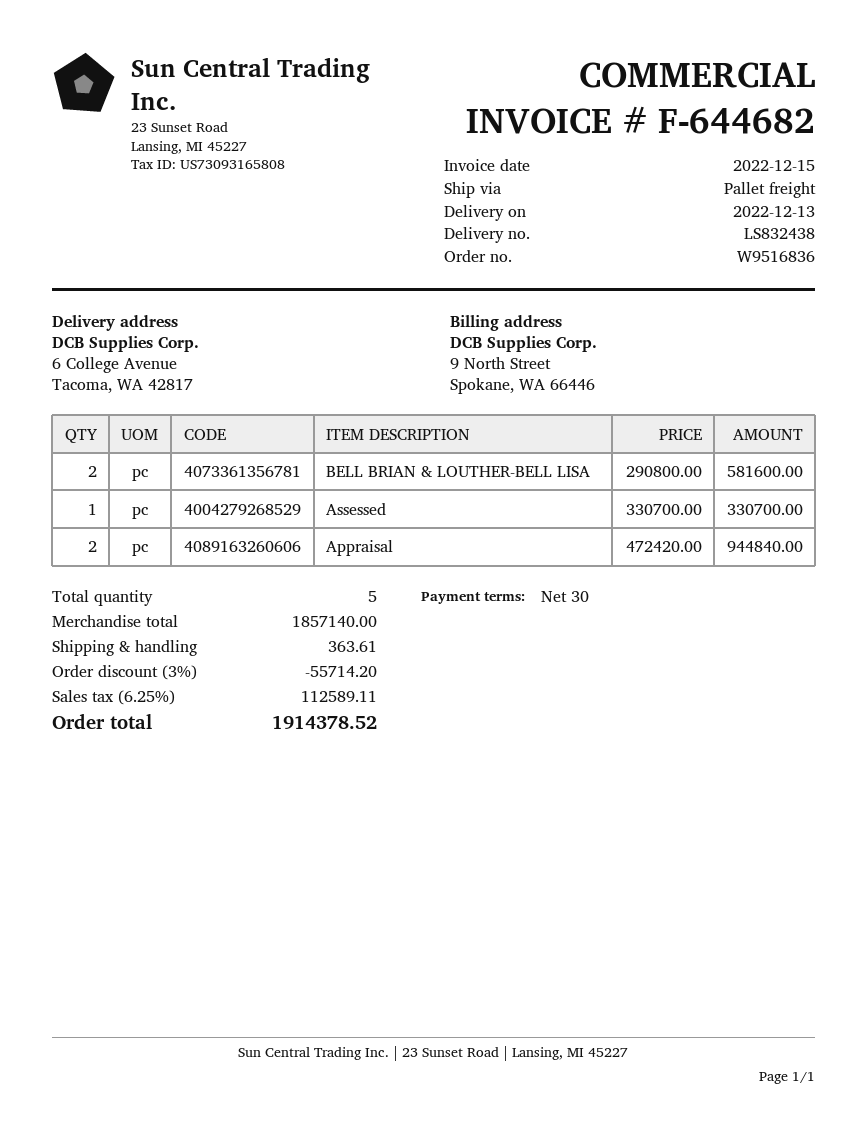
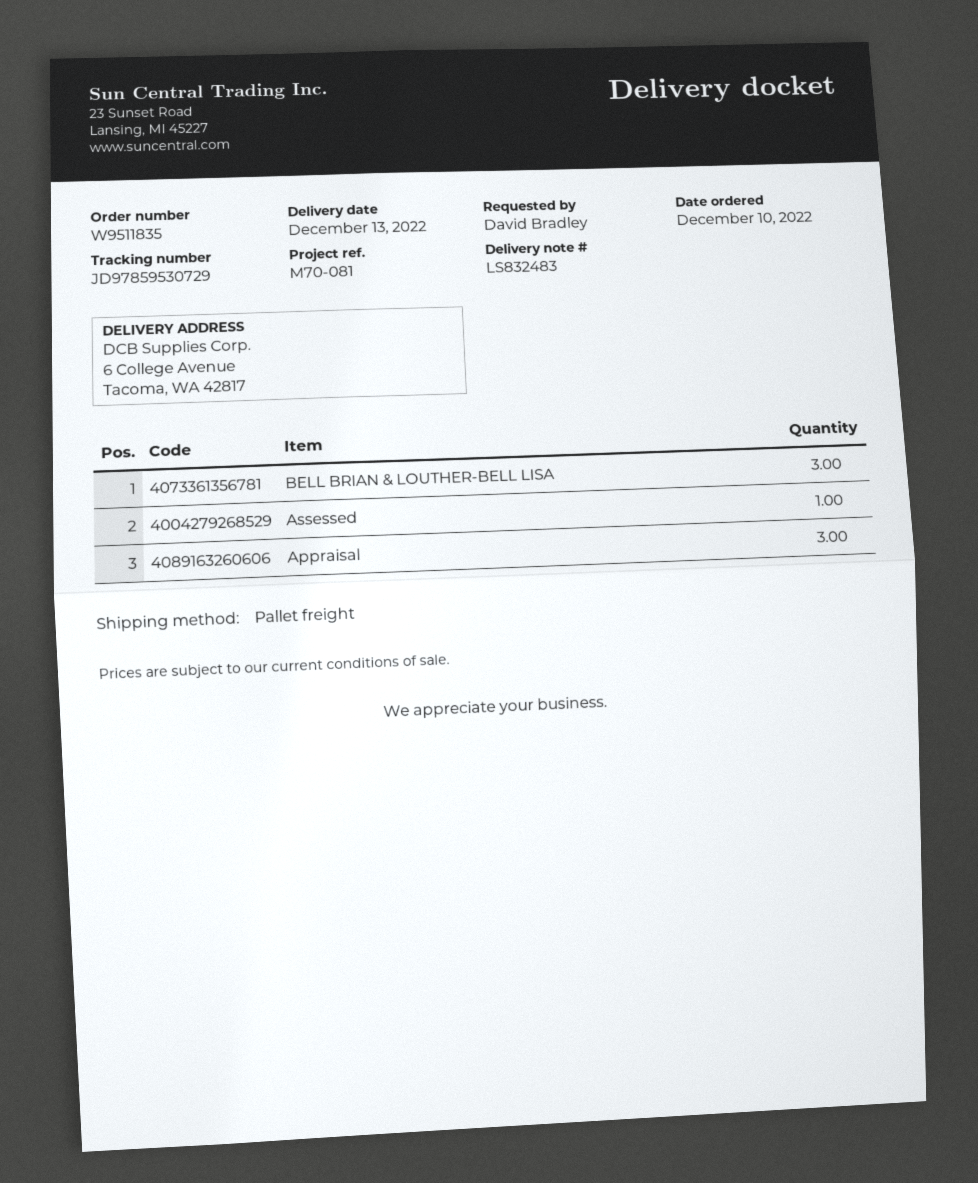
order number: W9516836 -> W9511835
delivery note number: LS832438 -> LS832483
BELL BRIAN & LOUTHER-BELL LISA: 2 -> 3
Appraisal: 2 -> 3

